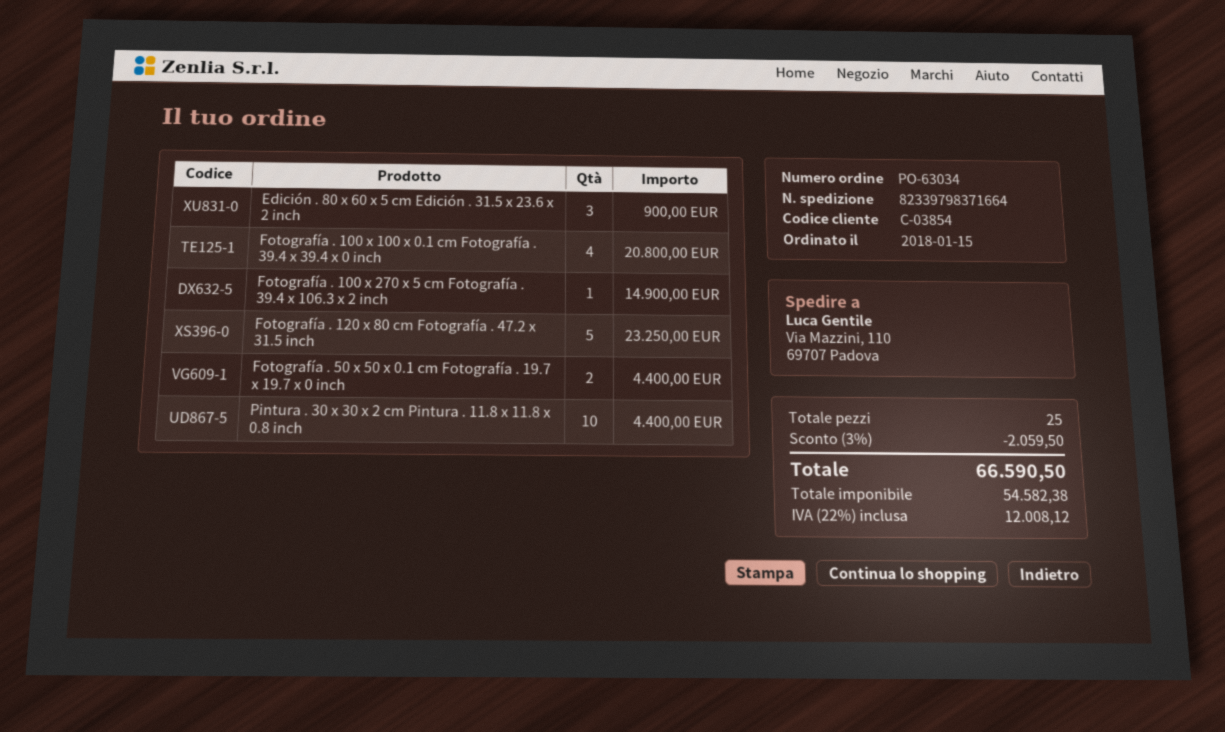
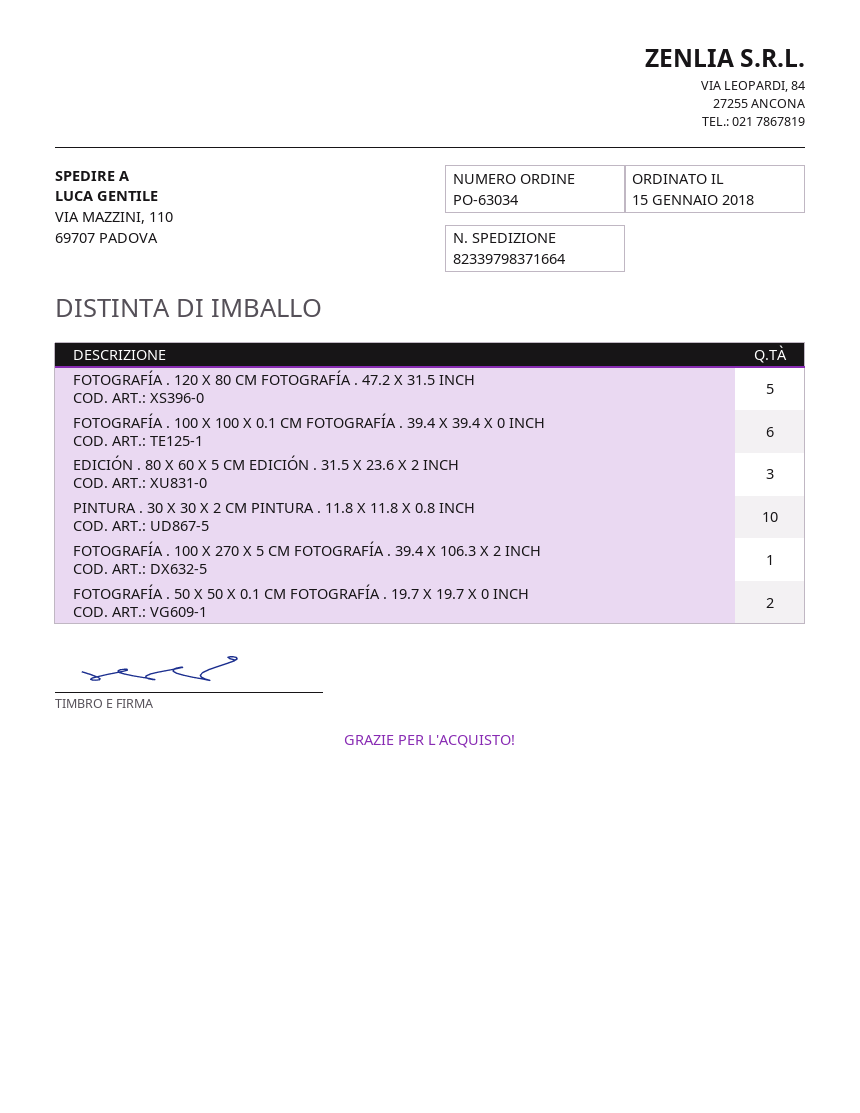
Fotografía . 100 x 100 x 0.1 cm Fotografía . 39.4 x 39.4 x 0 inch: 4 -> 6

